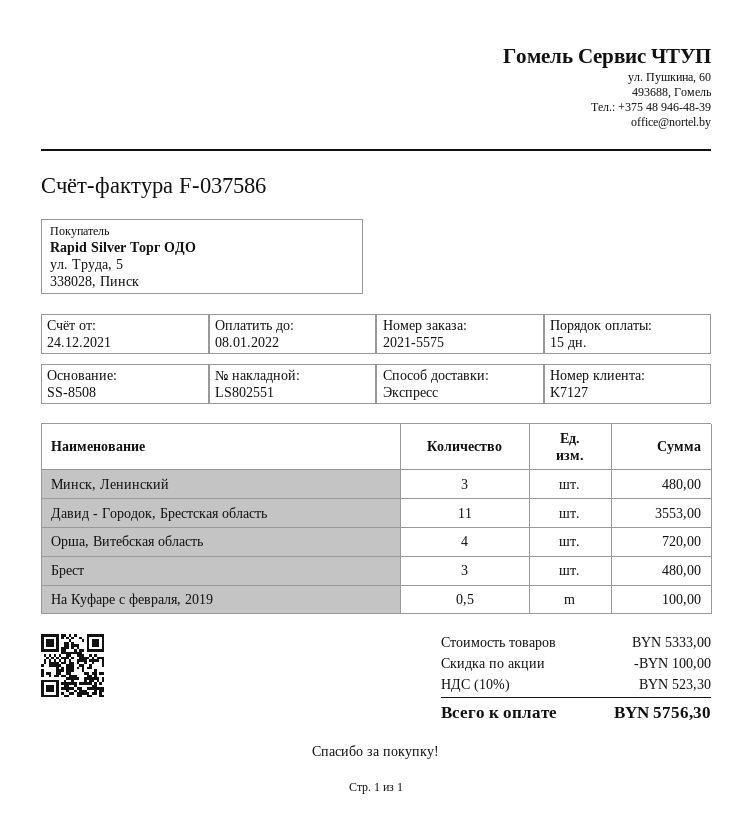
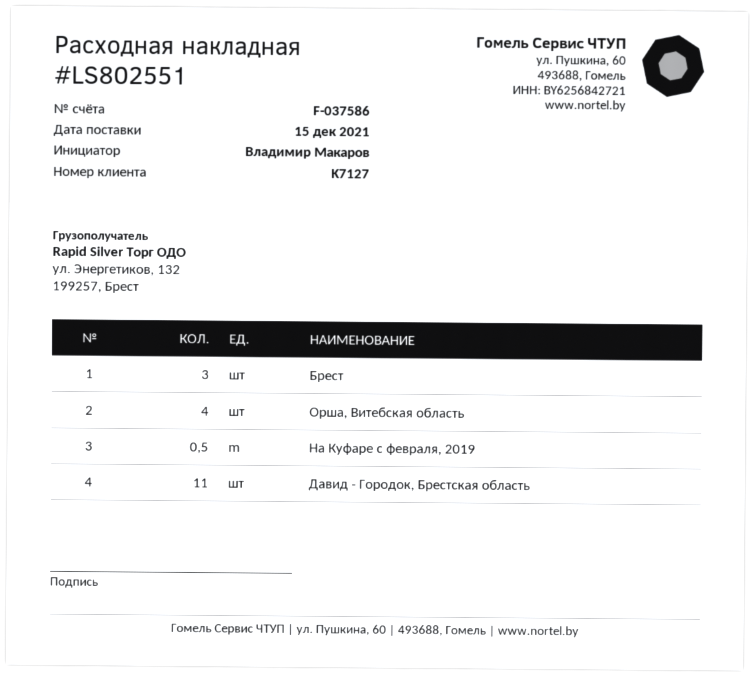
Минск, Ленинский: 3 -> none

